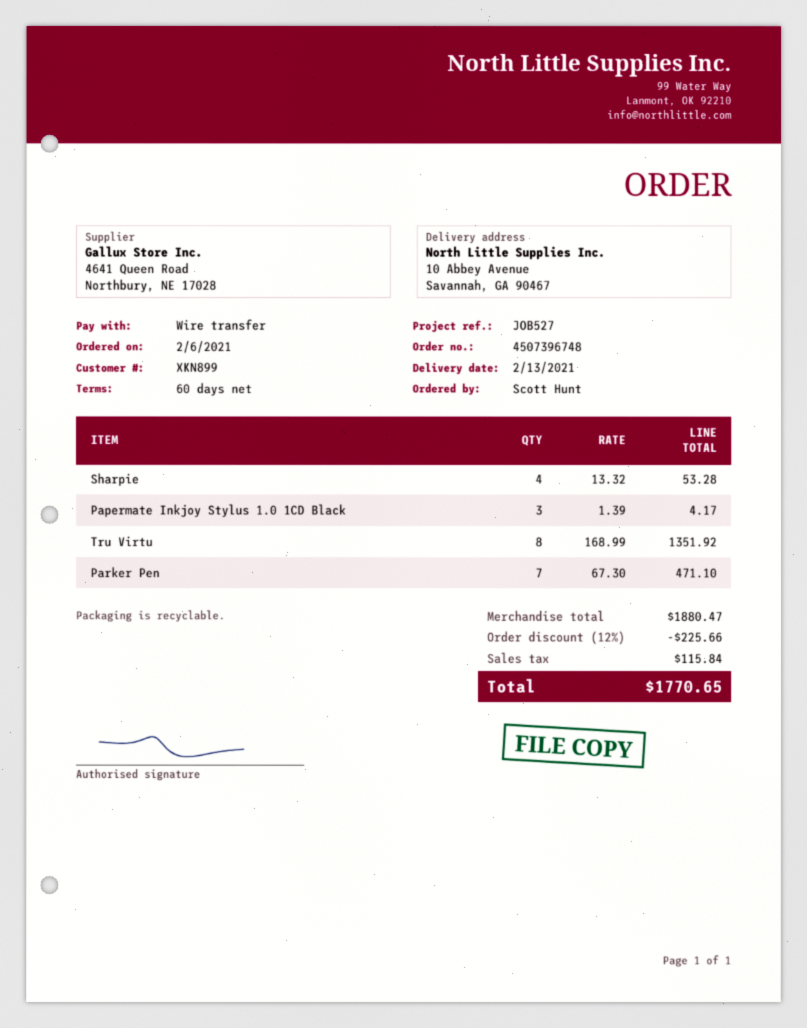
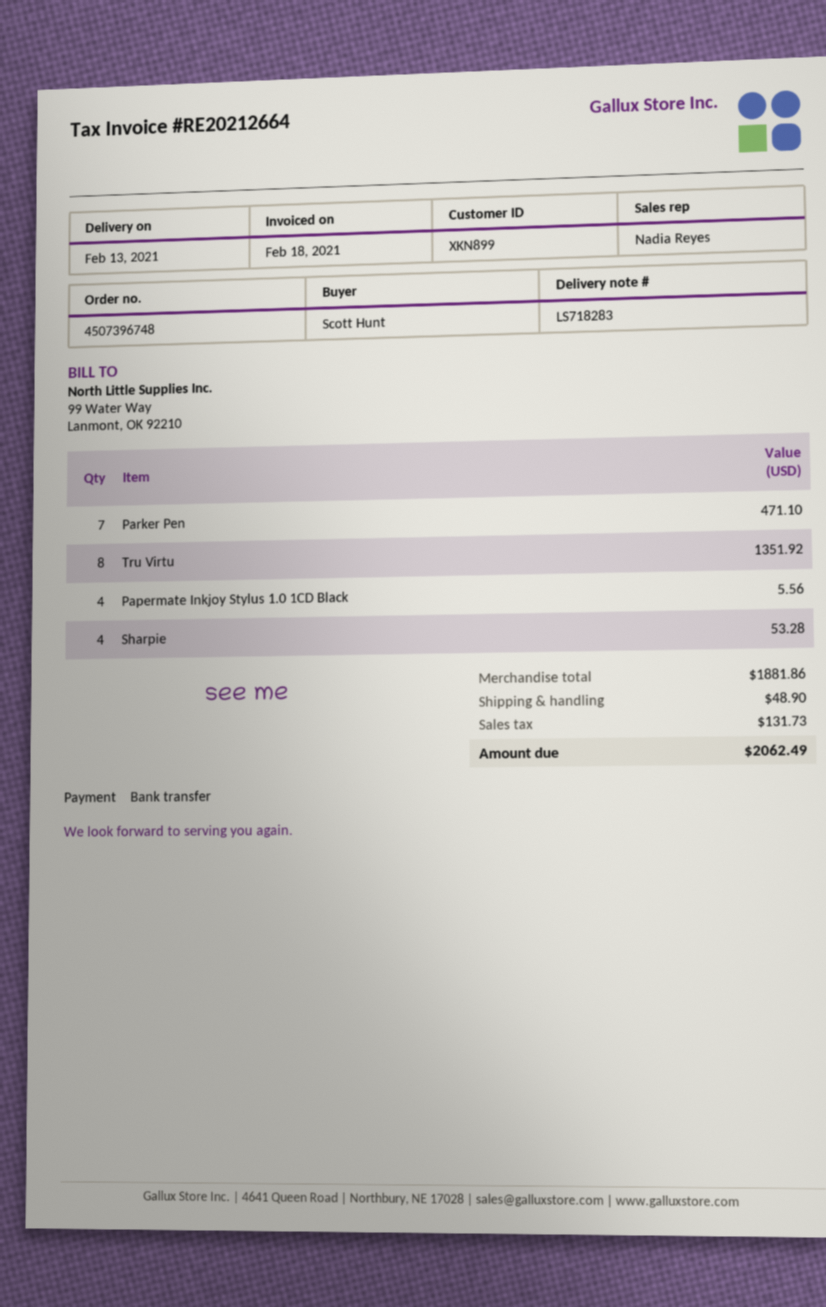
Papermate Inkjoy Stylus 1.0 1CD Black: 3 for 4.17 -> 4 for 5.56
subtotal: 1880.47 -> 1881.86
discount: 12% = 225.66 -> none
shipping: none -> 48.90
tax: 115.84 -> 131.73
total: 1770.65 -> 2062.49

